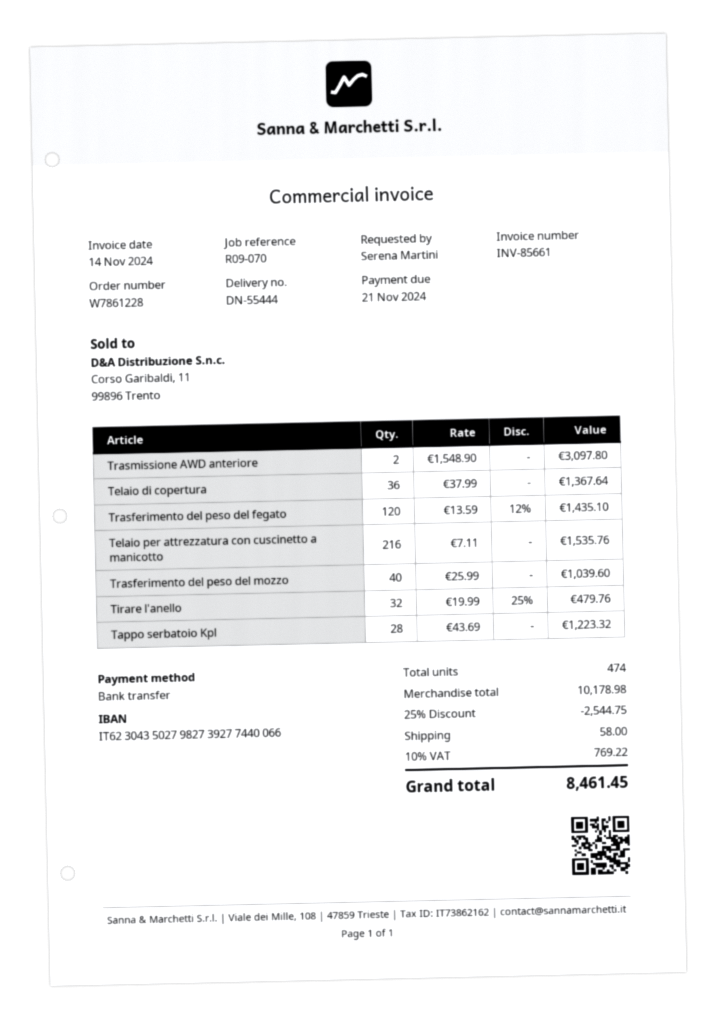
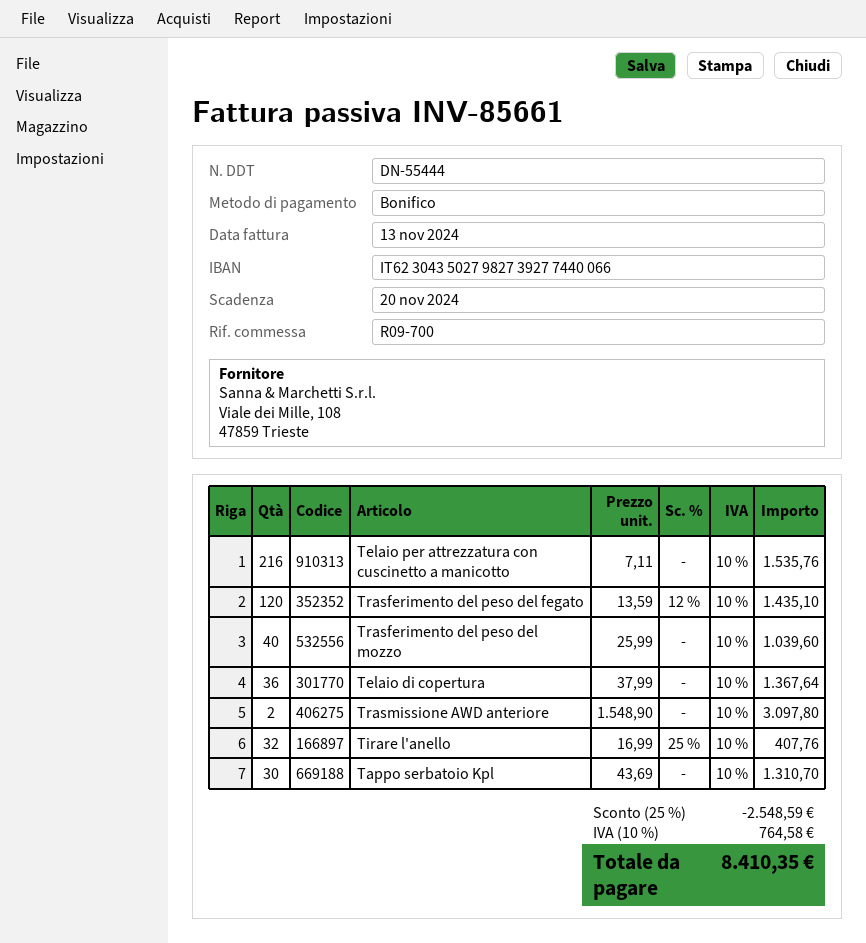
invoice date: 2024-11-14 -> 2024-11-13
due date: 2024-11-21 -> 2024-11-20
reference: R09-070 -> R09-700
Tirare l'anello: 32 x 19.99 - 25% = 479.76 -> 32 x 16.99 - 25% = 407.76
Tappo serbatoio Kpl: 28 x 43.69 = 1223.32 -> 30 x 43.69 = 1310.70
discount: 25% = 2544.75 -> 25% = 2548.59
shipping: 58.00 -> none
tax: 10% = 769.22 -> 10% = 764.58
total: 8461.45 -> 8410.35

